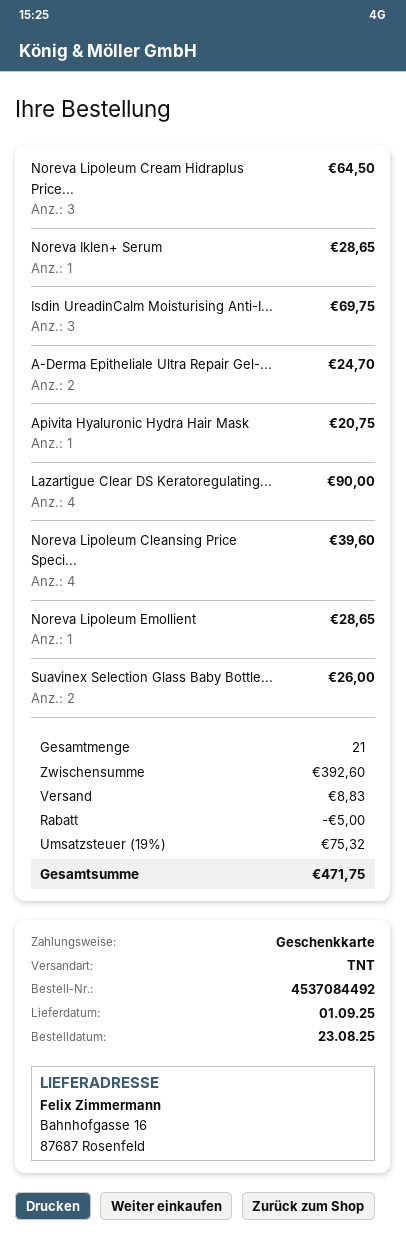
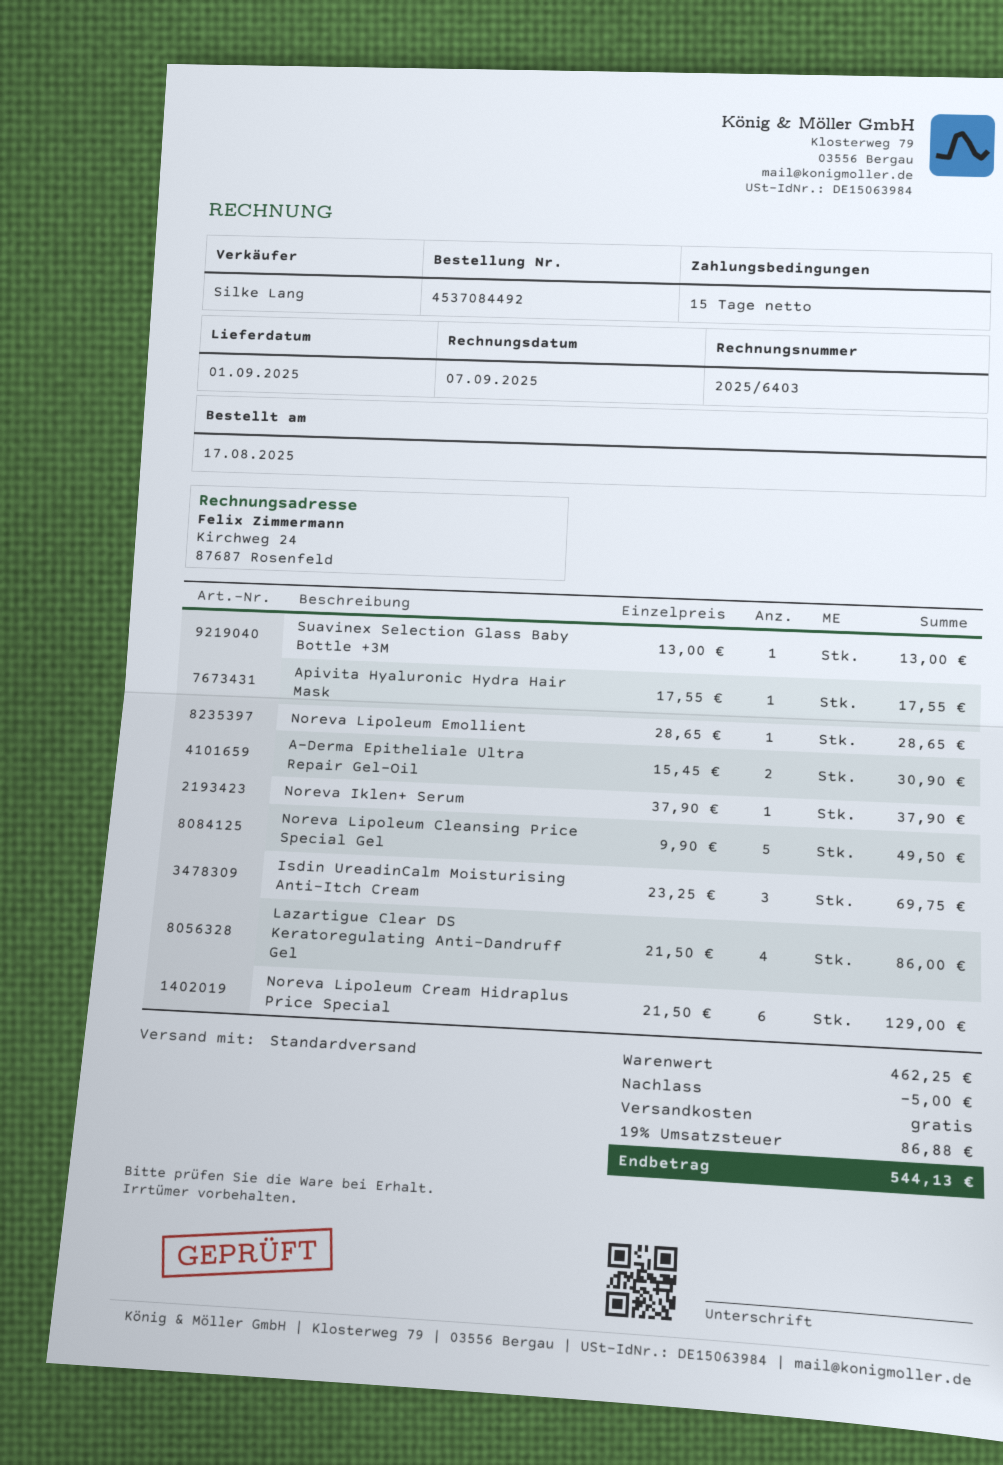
order date: 2025-08-23 -> 2025-08-17
shipping method: TNT -> standard
Noreva Lipoleum Cream Hidraplus Price...: 3 for 64.50 -> 6 for 129.00
Noreva Iklen+ Serum: 1 for 28.65 -> 1 for 37.90
A-Derma Epitheliale Ultra Repair Gel-...: 2 for 24.70 -> 2 for 30.90
Apivita Hyaluronic Hydra Hair Mask: 1 for 20.75 -> 1 for 17.55
Lazartigue Clear DS Keratoregulating...: 4 for 90.00 -> 4 for 86.00
Noreva Lipoleum Cleansing Price Speci...: 4 for 39.60 -> 5 for 49.50
Suavinex Selection Glass Baby Bottle...: 2 for 26.00 -> 1 for 13.00
subtotal: 392.60 -> 462.25
shipping: 8.83 -> 0.00
tax: 19% = 75.32 -> 19% = 86.88
total: 471.75 -> 544.13

